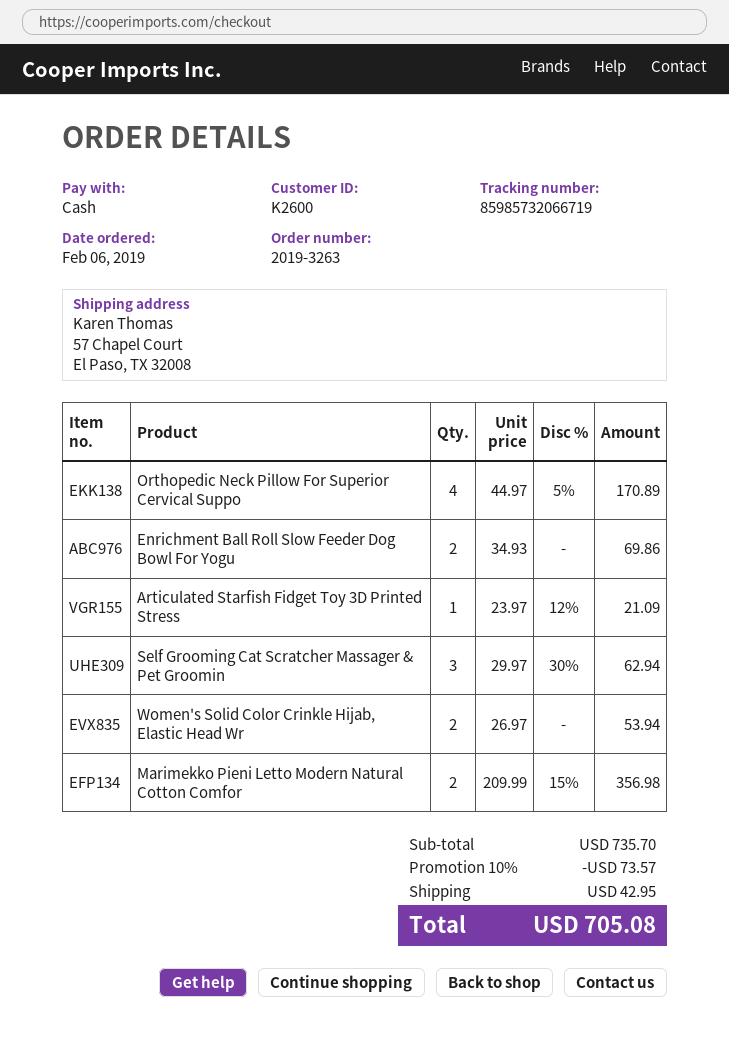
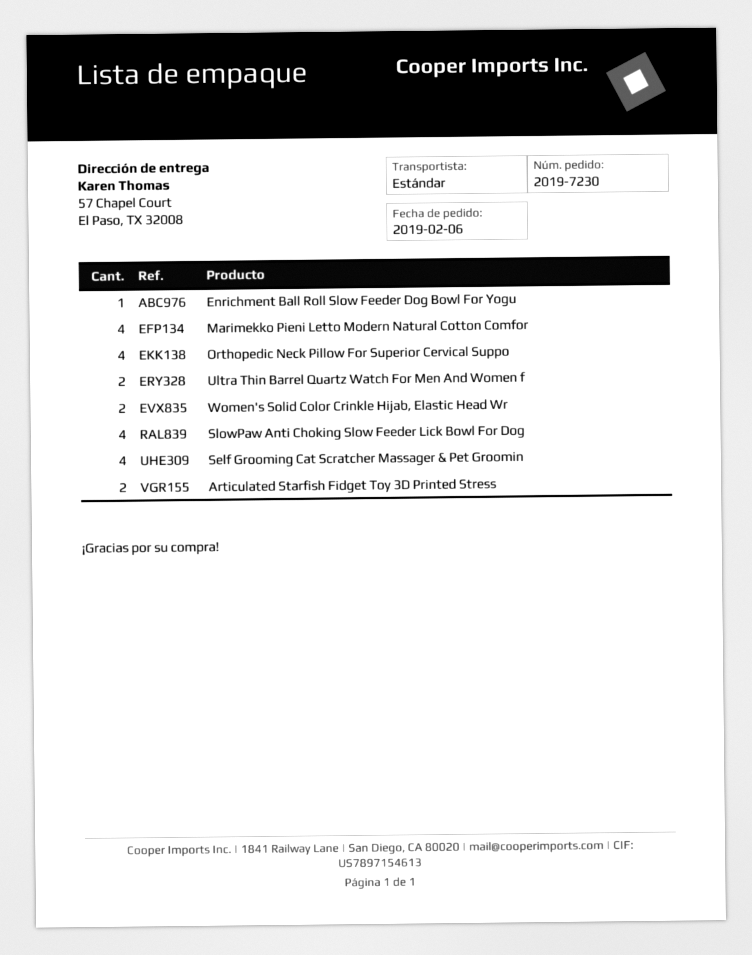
order number: 2019-3263 -> 2019-7230
Enrichment Ball Roll Slow Feeder Dog Bowl For Yogu: 2 -> 1
Articulated Starfish Fidget Toy 3D Printed Stress: 1 -> 2
Self Grooming Cat Scratcher Massager & Pet Groomin: 3 -> 4
Marimekko Pieni Letto Modern Natural Cotton Comfor: 2 -> 4
Ultra Thin Barrel Quartz Watch For Men And Women f: none -> 2
SlowPaw Anti Choking Slow Feeder Lick Bowl For Dog: none -> 4

